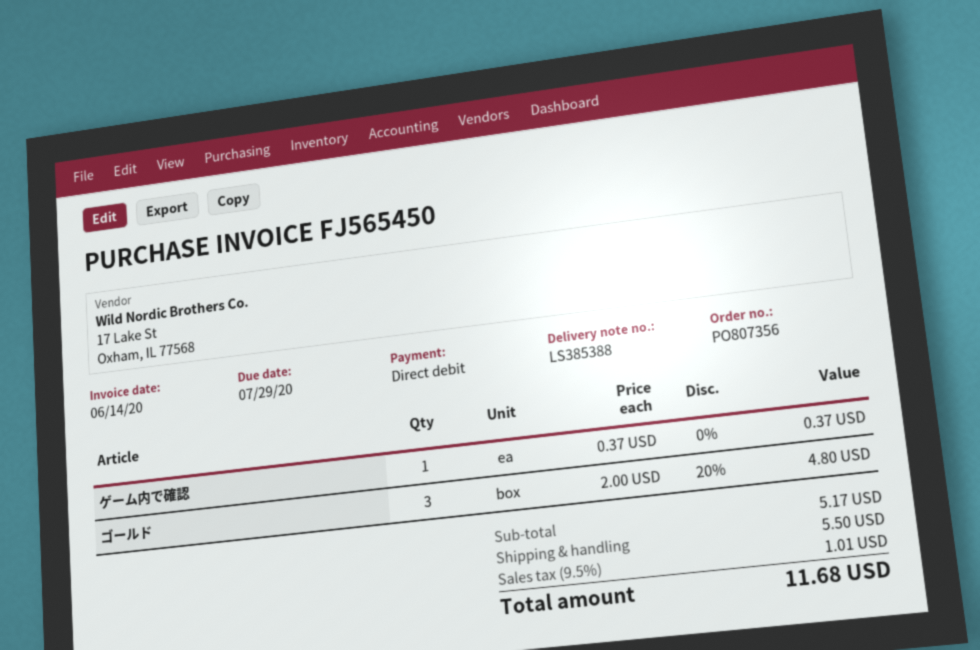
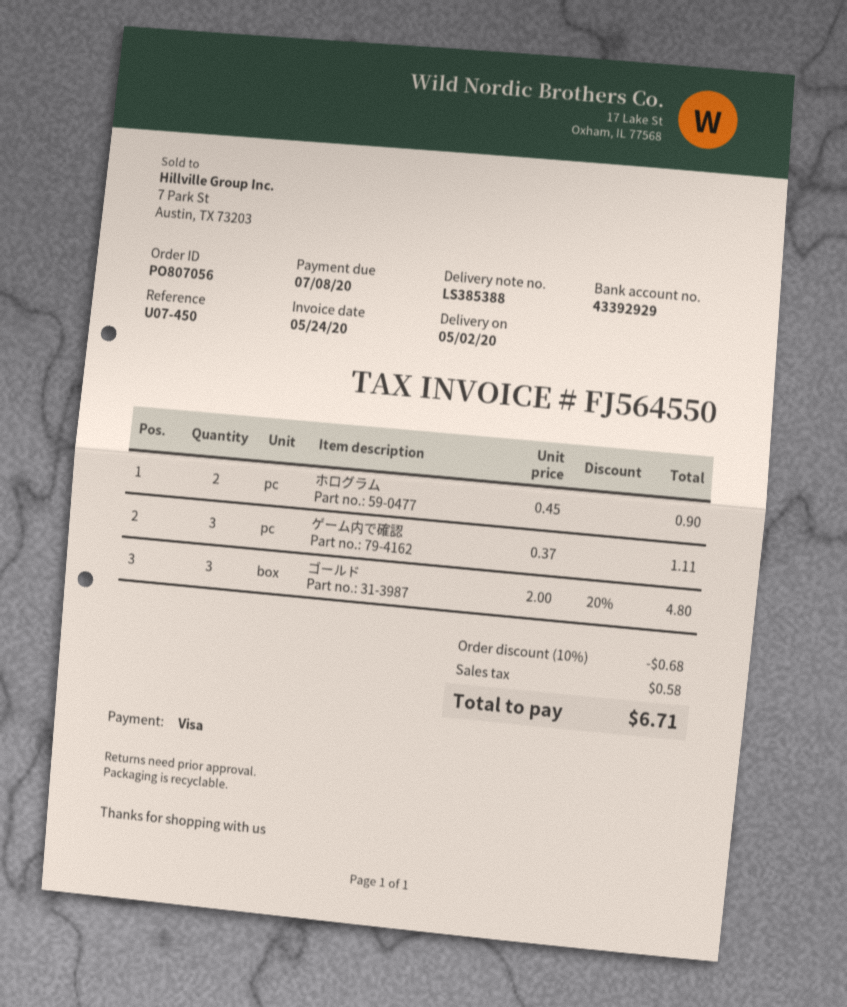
order number: PO807356 -> PO807056
invoice number: FJ565450 -> FJ564550
invoice date: 2020-06-14 -> 2020-05-24
due date: 2020-07-29 -> 2020-07-08
payment method: direct debit -> Visa
ゲーム内で確認: 1 x 0.37 = 0.37 -> 3 x 0.37 = 1.11
ホログラム: none -> 2 x 0.45 = 0.90
discount: none -> 10% = 0.68
shipping: 5.50 -> none
tax: 1.01 -> 0.58
total: 11.68 -> 6.71

